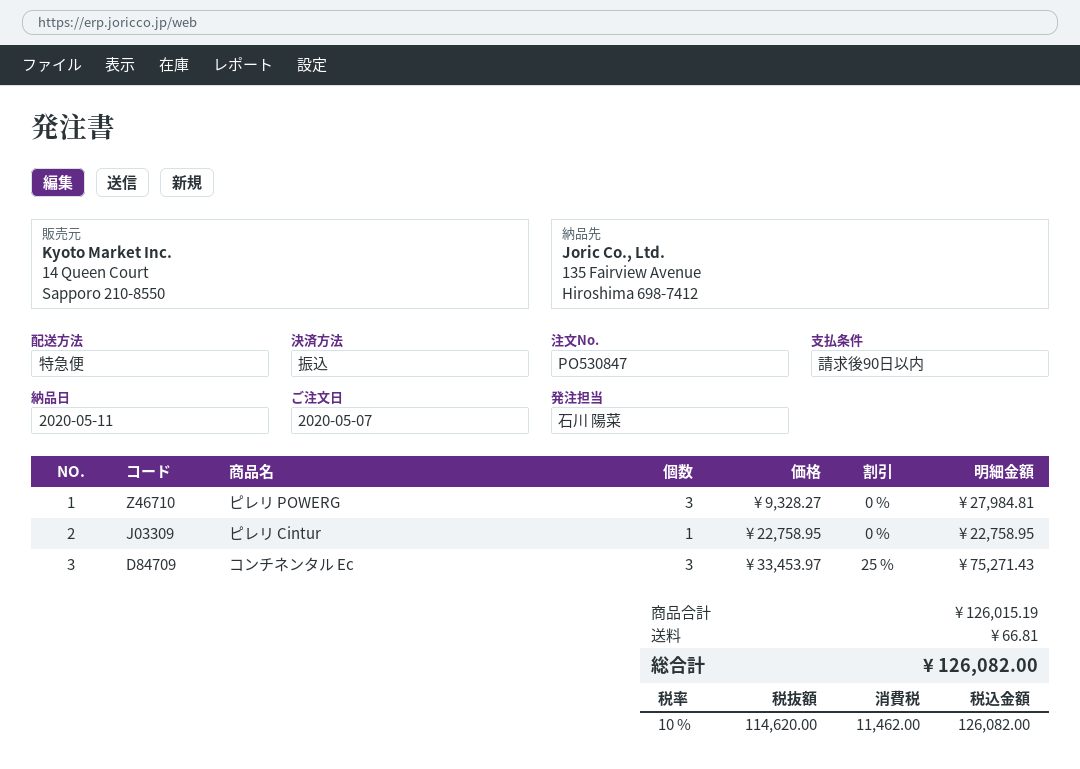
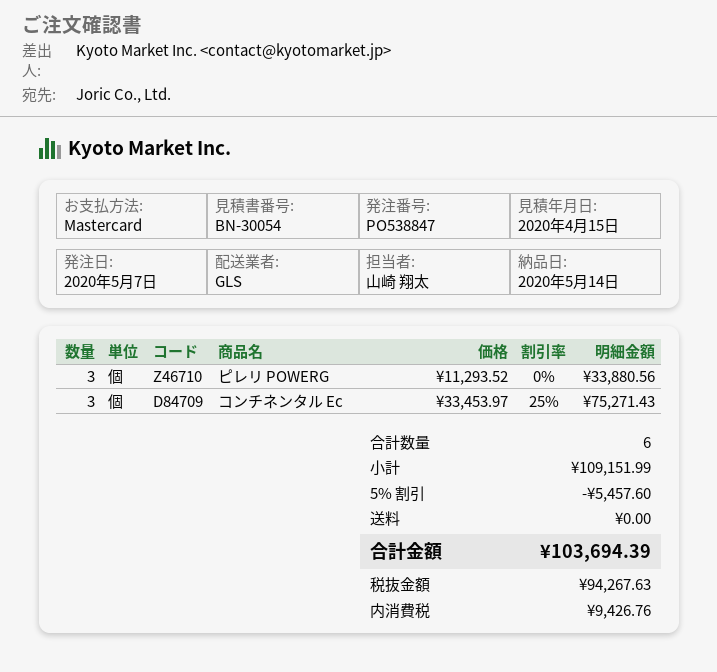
order number: PO530847 -> PO538847
delivery date: 2020-05-11 -> 2020-05-14
payment method: bank transfer -> Mastercard
shipping method: express -> GLS
ピレリ POWERG: 3 x 9328.27 = 27984.81 -> 3 x 11293.52 = 33880.56
ピレリ Cintur: 1 x 22758.95 = 22758.95 -> none
subtotal: 126015.19 -> 109151.99
discount: none -> 5% = 5457.60
shipping: 66.81 -> 0.00
net: 114620.00 -> 94267.63
tax: 11462.00 -> 9426.76
total: 126082.00 -> 103694.39

